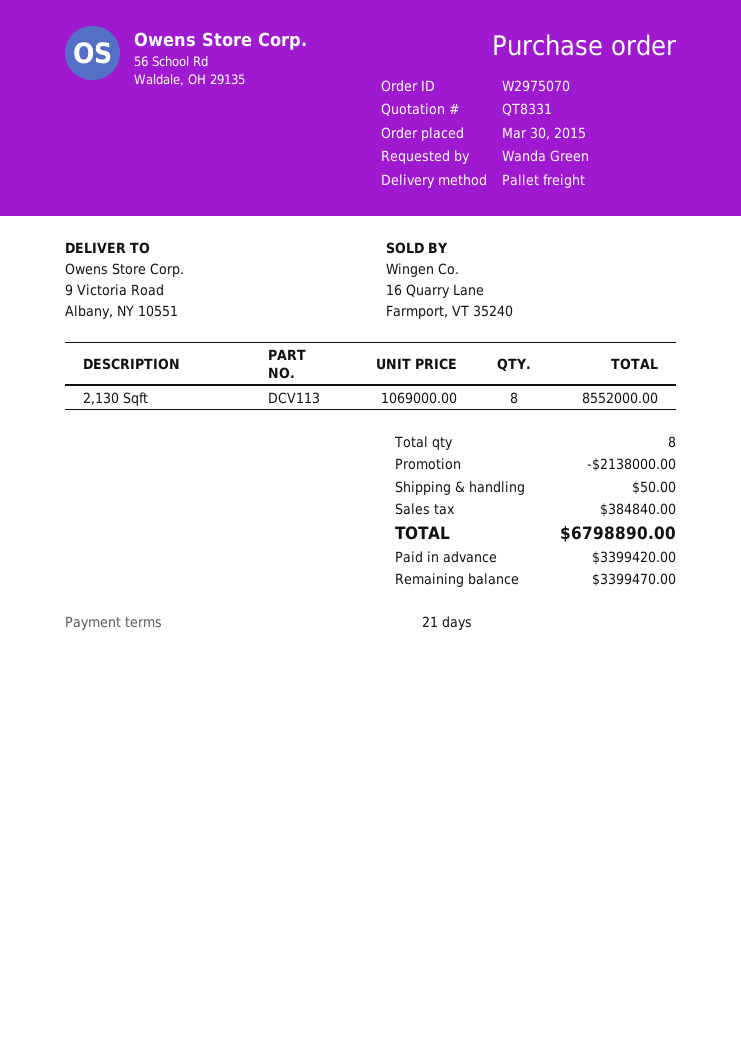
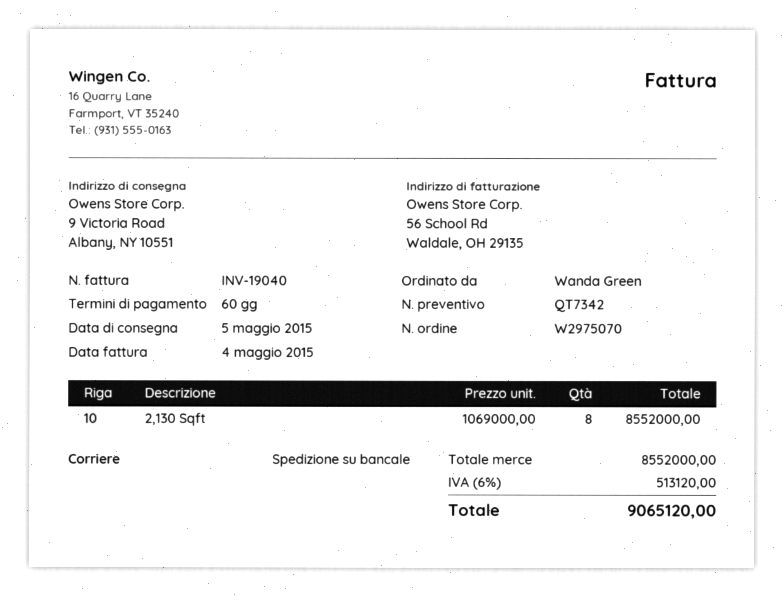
quote number: QT8331 -> QT7342
payment terms: 21 days -> 60 days
discount: 2138000.00 -> none
shipping: 50.00 -> none
tax: 384840.00 -> 513120.00
total: 6798890.00 -> 9065120.00

